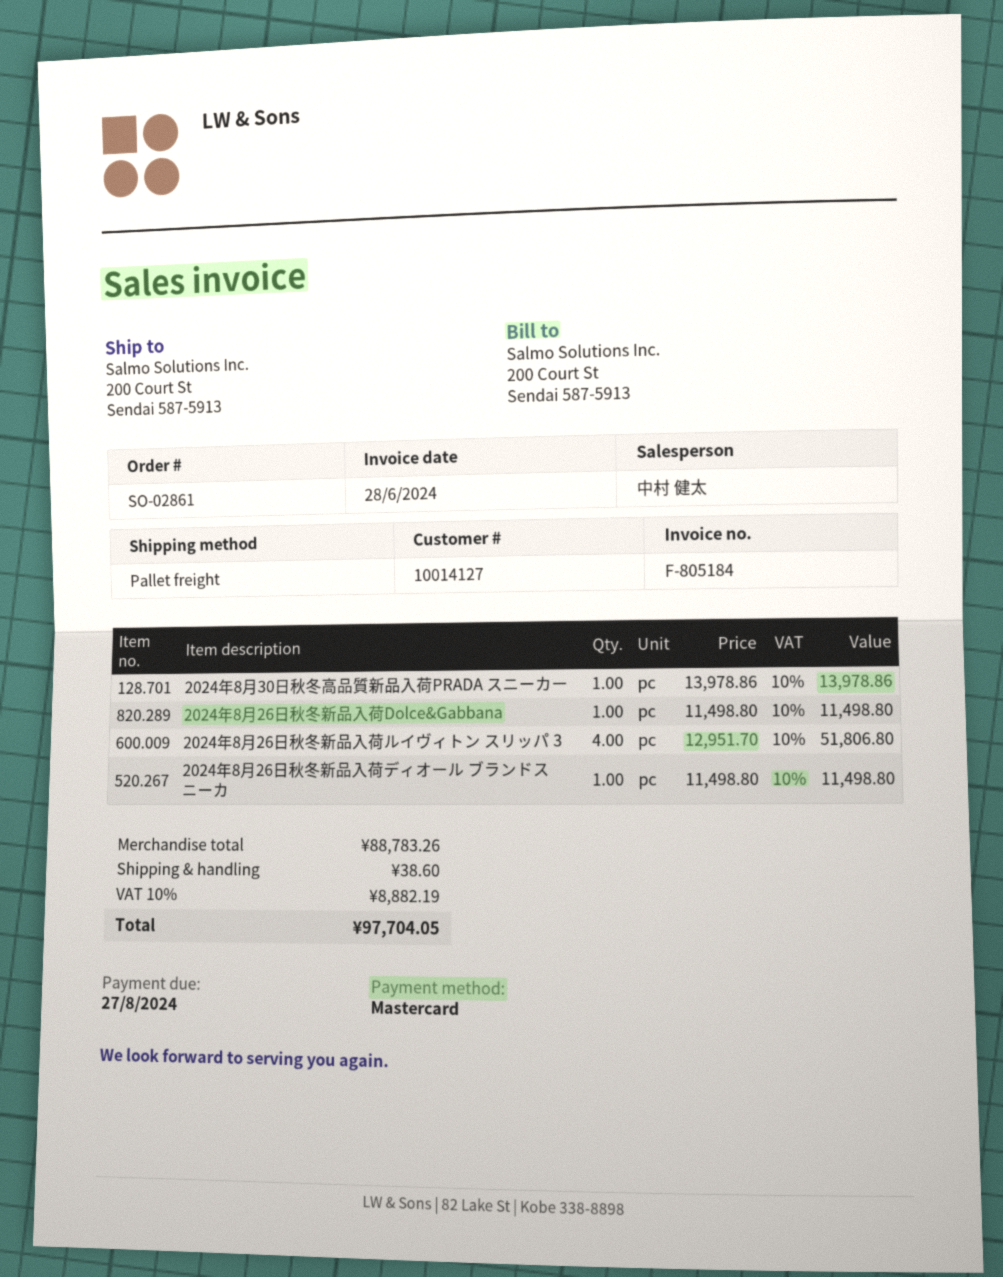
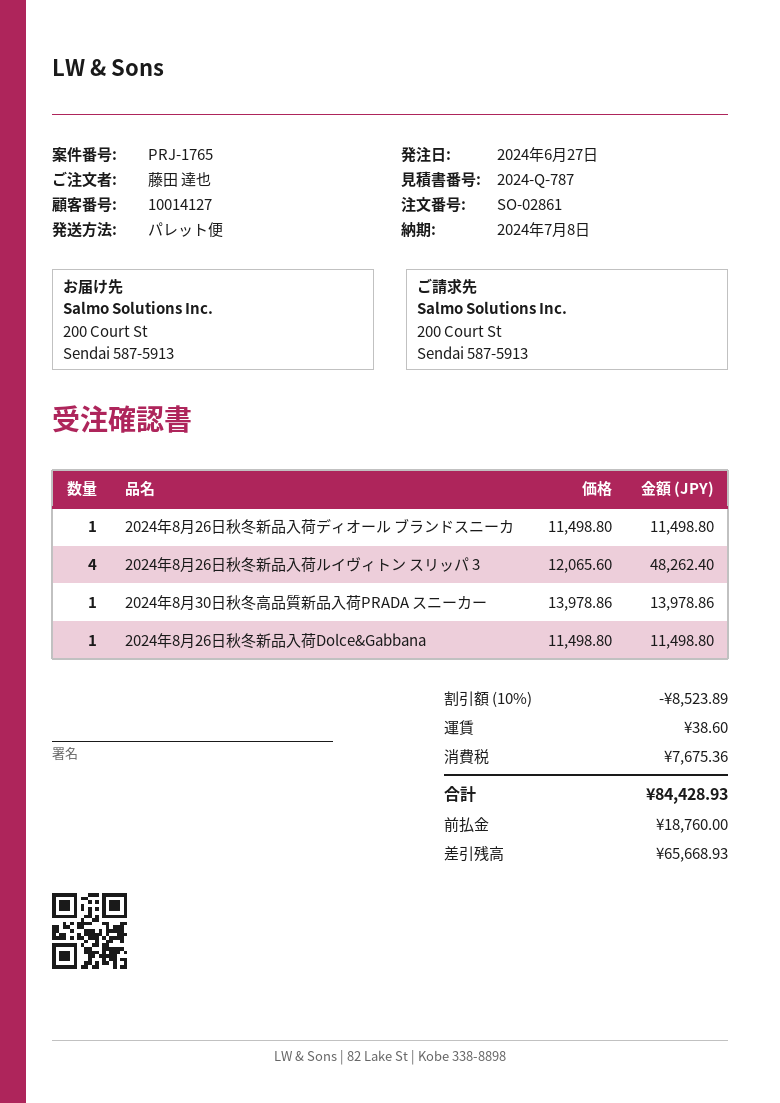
2024年8月26日秋冬新品入荷ルイヴィトン スリッパ 3: 4 x 12951.70 = 51806.80 -> 4 x 12065.60 = 48262.40
discount: none -> 10% = 8523.89
tax: 8882.19 -> 7675.36
total: 97704.05 -> 84428.93

